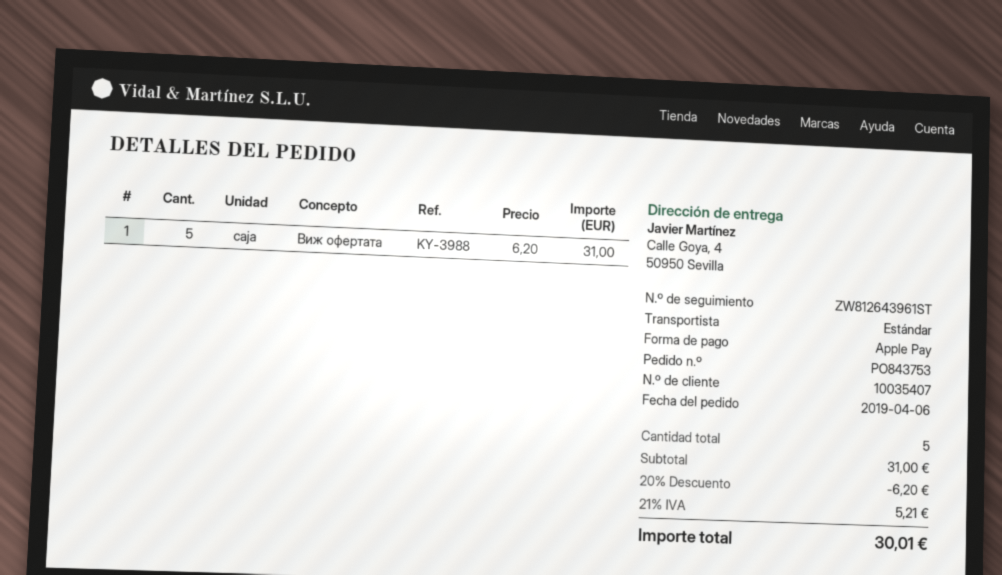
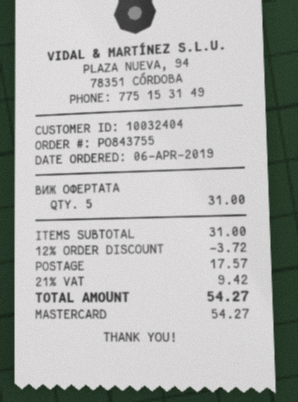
order number: PO843753 -> PO843755
customer number: 10035407 -> 10032404
payment method: Apple Pay -> Mastercard
discount: 20% = 6.20 -> 12% = 3.72
shipping: none -> 17.57
tax: 21% = 5.21 -> 21% = 9.42
total: 30.01 -> 54.27

